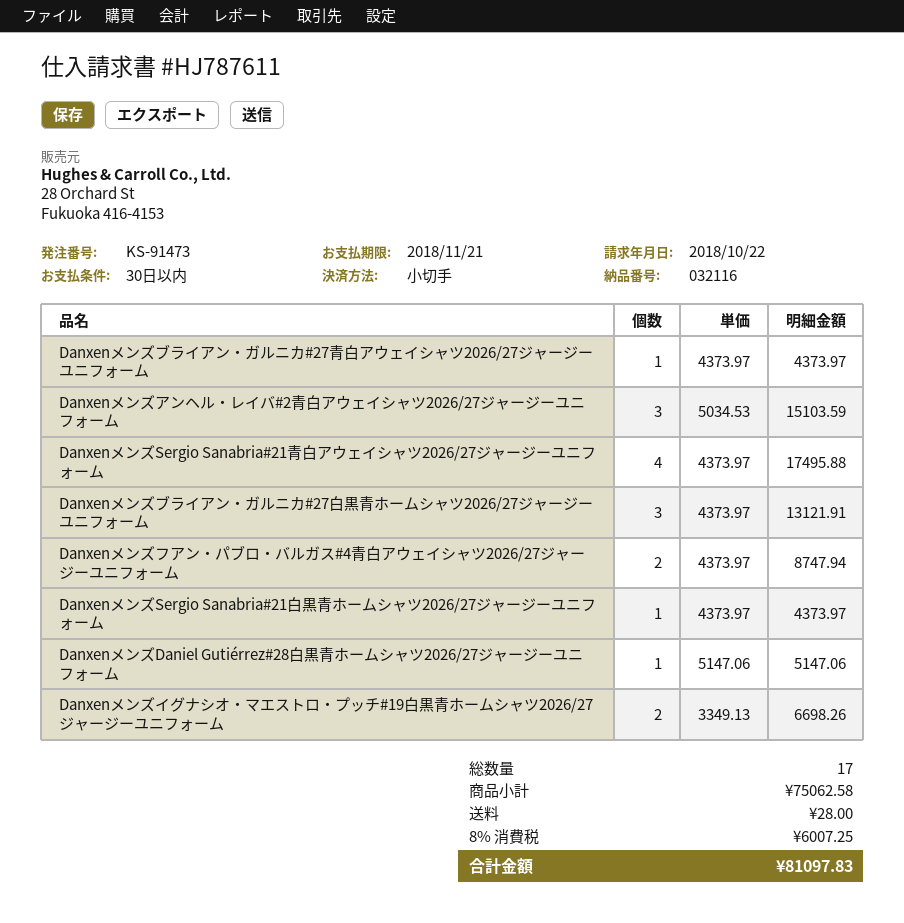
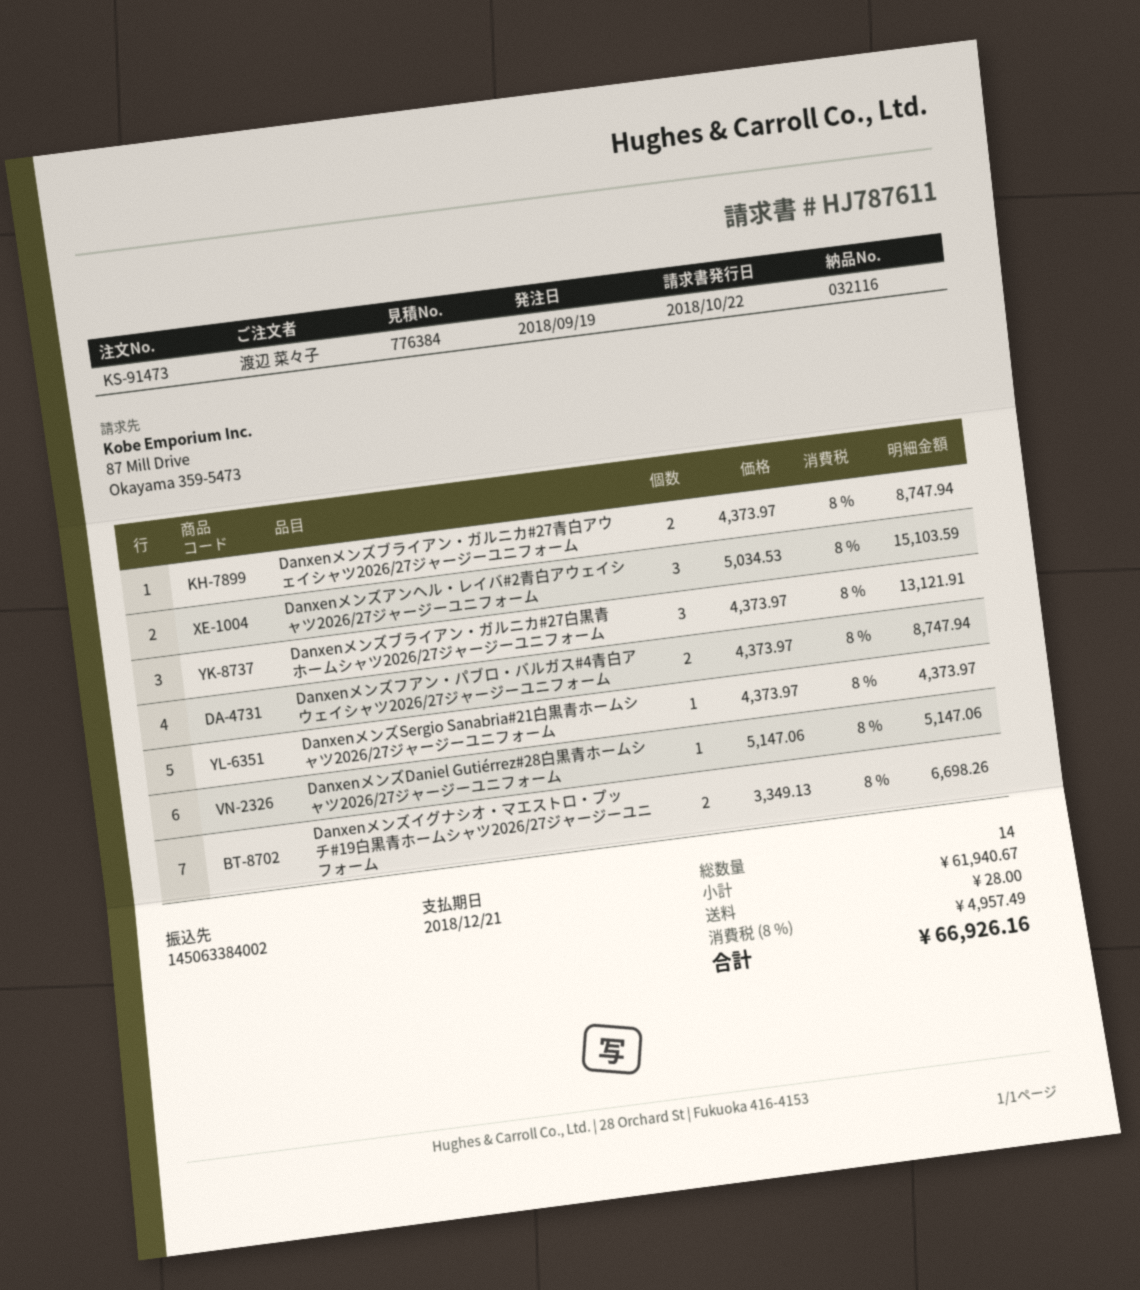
due date: 2018-11-21 -> 2018-12-21
Danxenメンズブライアン・ガルニカ#27青白アウェイシャツ2026/27ジャージーユニフォーム: 1 x 4373.97 = 4373.97 -> 2 x 4373.97 = 8747.94
DanxenメンズSergio Sanabria#21青白アウェイシャツ2026/27ジャージーユニフォーム: 4 x 4373.97 = 17495.88 -> none
total quantity: 17 -> 14
subtotal: 75062.58 -> 61940.67
tax: 8% = 6007.25 -> 8% = 4957.49
total: 81097.83 -> 66926.16

